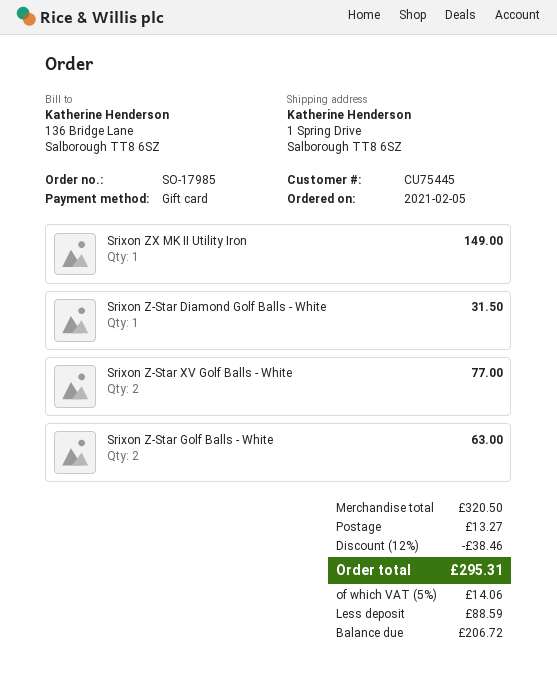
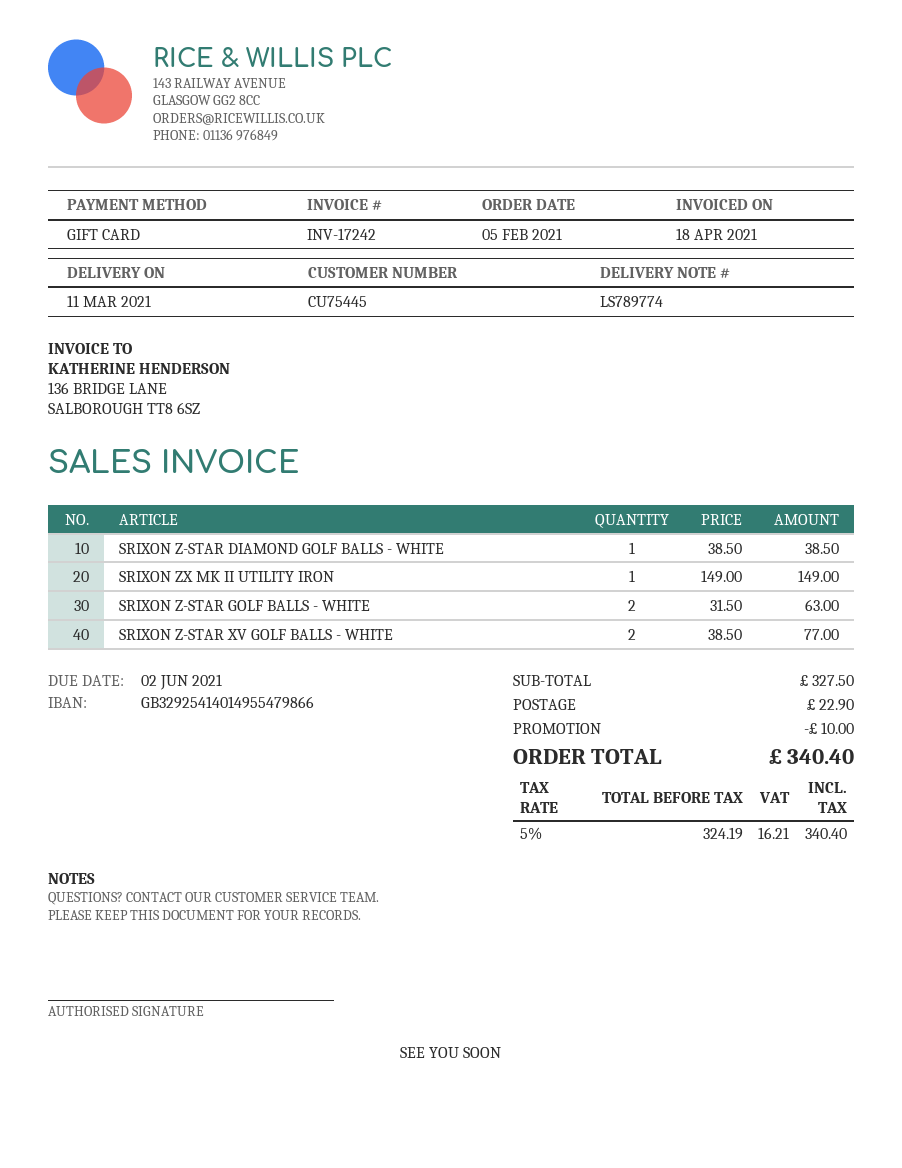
Srixon Z-Star Diamond Golf Balls - White: 1 for 31.50 -> 1 for 38.50
subtotal: 320.50 -> 327.50
discount: 38.46 -> 10.00
shipping: 13.27 -> 22.90
tax: 5% = 14.06 -> 5% = 16.21
total: 295.31 -> 340.40

